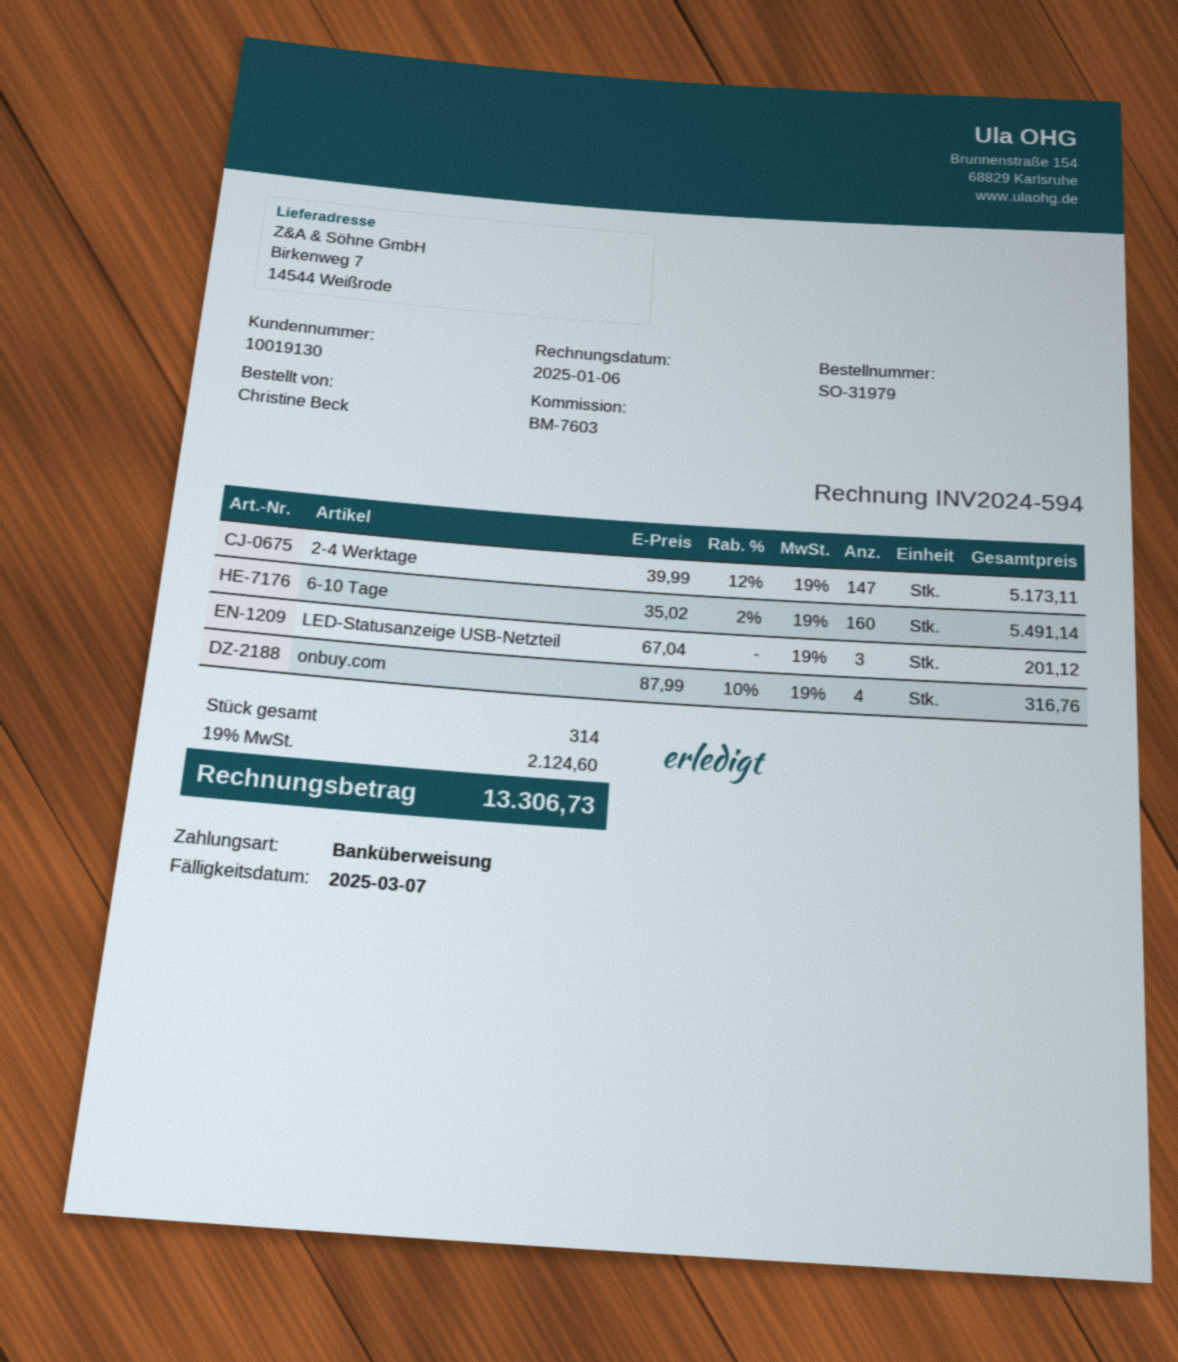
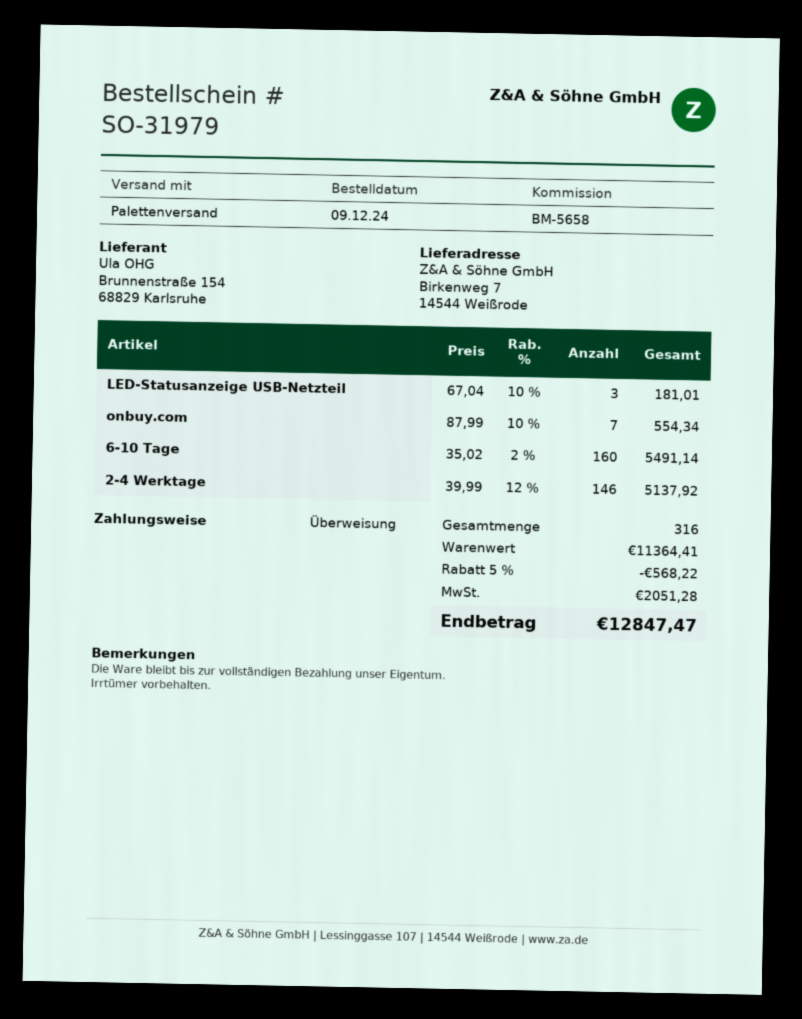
reference: BM-7603 -> BM-5658
2-4 Werktage: 147 x 39.99 - 12% = 5173.11 -> 146 x 39.99 - 12% = 5137.92
LED-Statusanzeige USB-Netzteil: 3 x 67.04 = 201.12 -> 3 x 67.04 - 10% = 181.01
onbuy.com: 4 x 87.99 - 10% = 316.76 -> 7 x 87.99 - 10% = 554.34
total quantity: 314 -> 316
discount: none -> 5% = 568.22
tax: 2124.60 -> 2051.28
total: 13306.73 -> 12847.47

